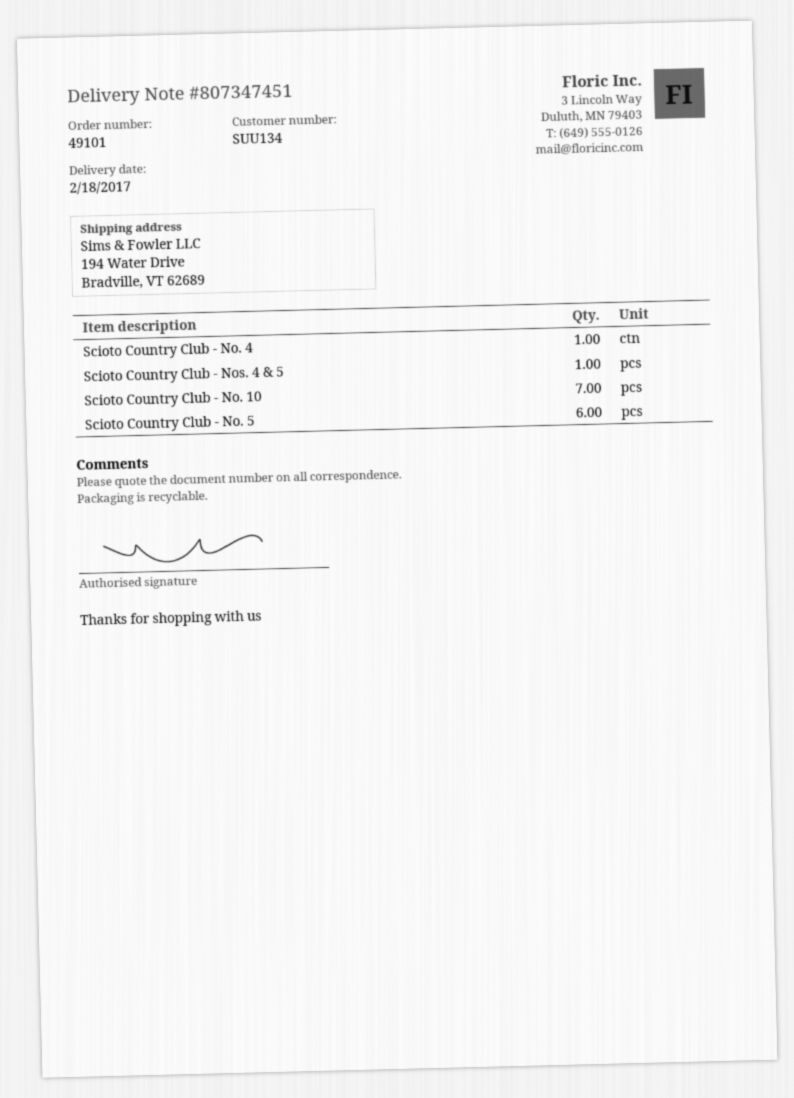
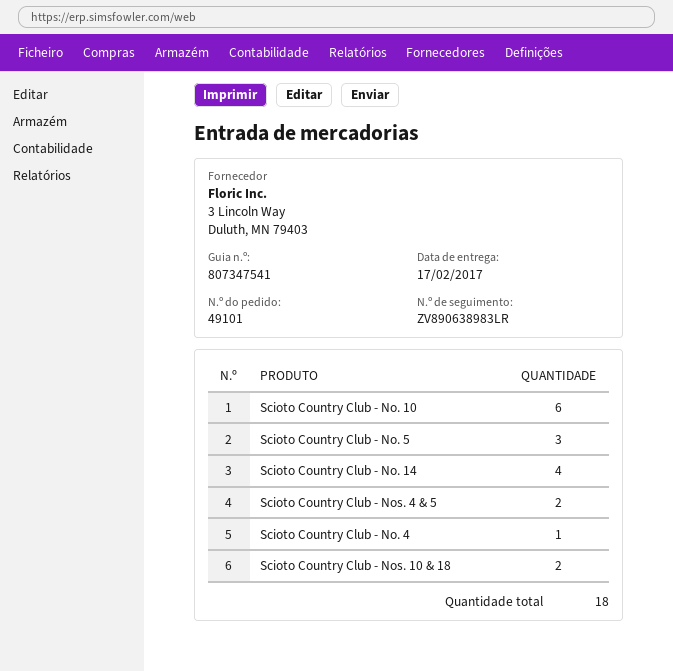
delivery note number: 807347451 -> 807347541
delivery date: 2017-02-18 -> 2017-02-17
Scioto Country Club - Nos. 4 & 5: 1 -> 2
Scioto Country Club - No. 10: 7 -> 6
Scioto Country Club - No. 5: 6 -> 3
Scioto Country Club - No. 14: none -> 4
Scioto Country Club - Nos. 10 & 18: none -> 2

